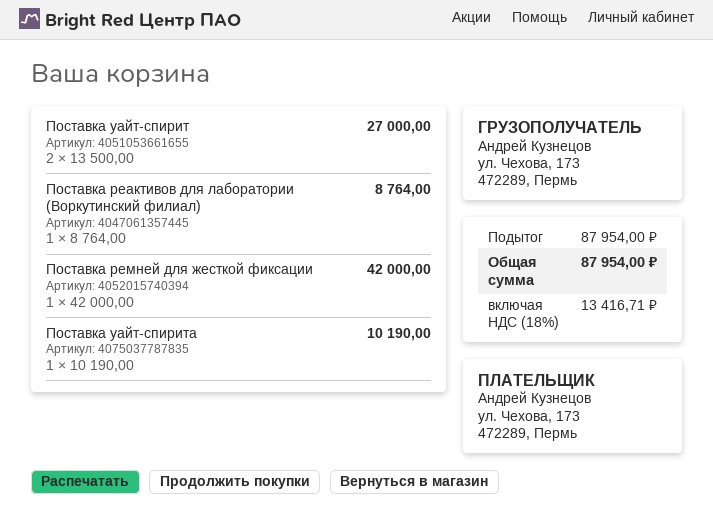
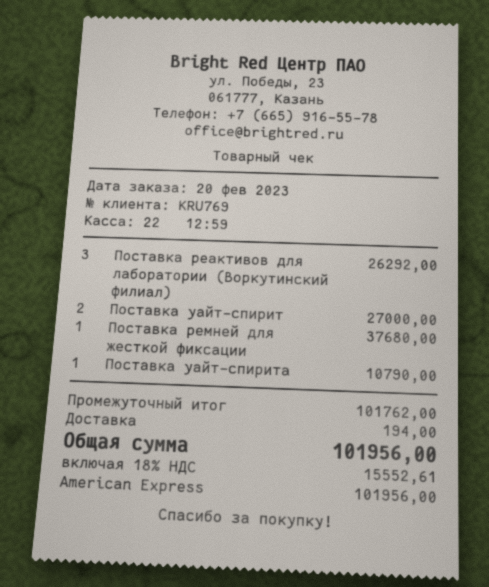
Поставка реактивов для лаборатории (Воркутинский филиал): 1 for 8764.00 -> 3 for 26292.00
Поставка ремней для жесткой фиксации: 1 for 42000.00 -> 1 for 37680.00
Поставка уайт-спирита: 1 for 10190.00 -> 1 for 10790.00
subtotal: 87954.00 -> 101762.00
shipping: none -> 194.00
tax: 18% = 13416.71 -> 18% = 15552.61
total: 87954.00 -> 101956.00

